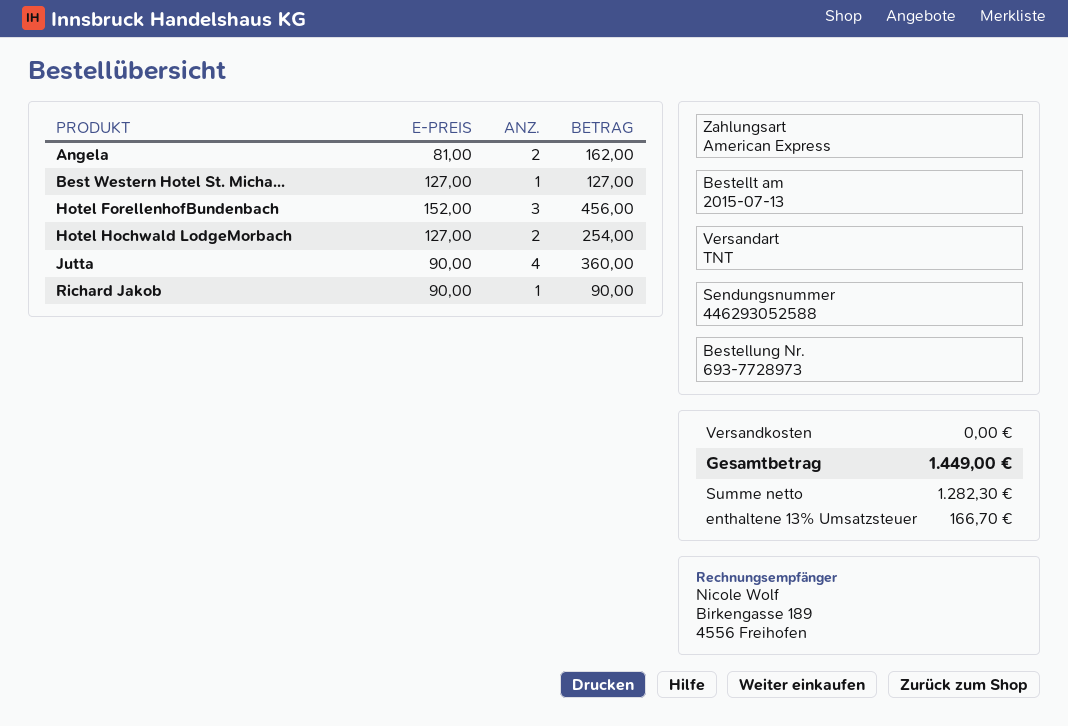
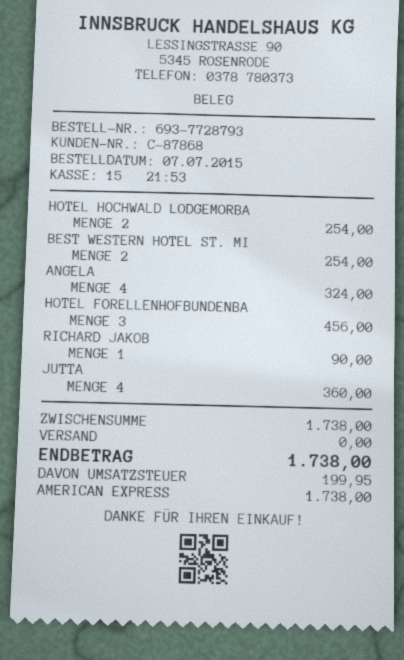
order number: 693-7728973 -> 693-7728793
order date: 2015-07-13 -> 2015-07-07
Angela: 2 for 162.00 -> 4 for 324.00
Best Western Hotel St. Micha...: 1 for 127.00 -> 2 for 254.00
tax: 166.70 -> 199.95
total: 1449.00 -> 1738.00

